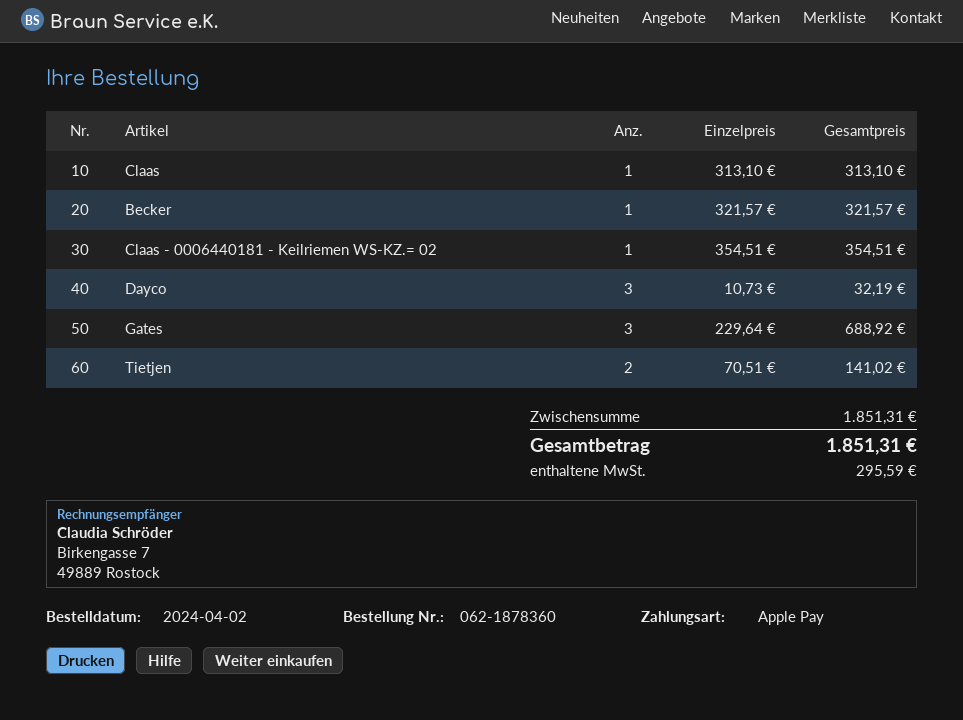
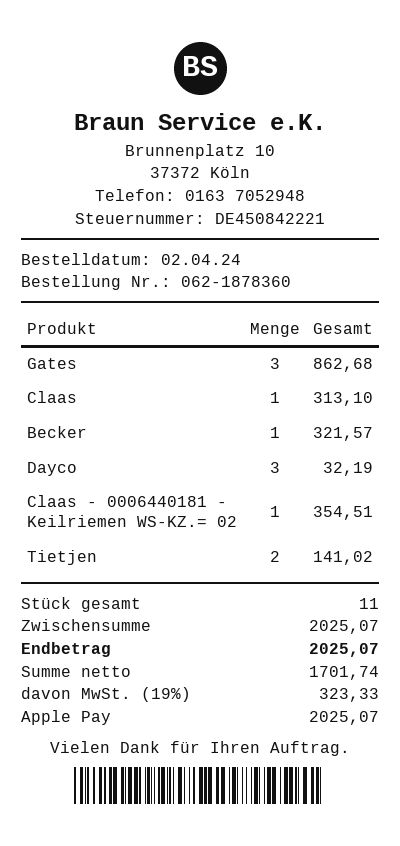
Gates: 3 for 688.92 -> 3 for 862.68
subtotal: 1851.31 -> 2025.07
tax: 295.59 -> 323.33
total: 1851.31 -> 2025.07

